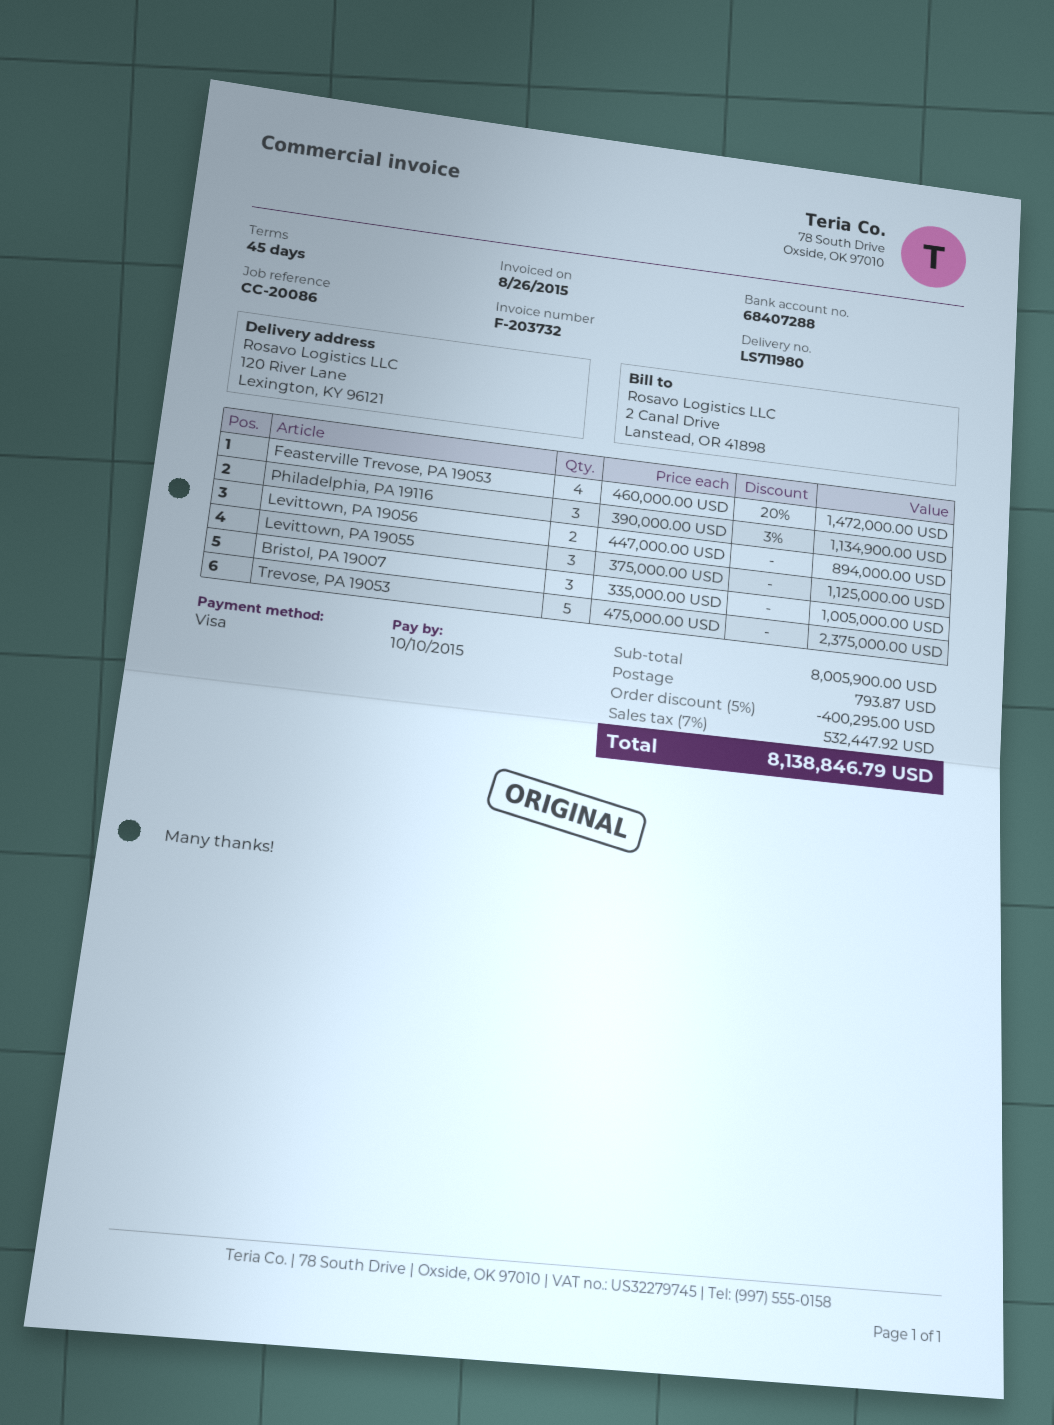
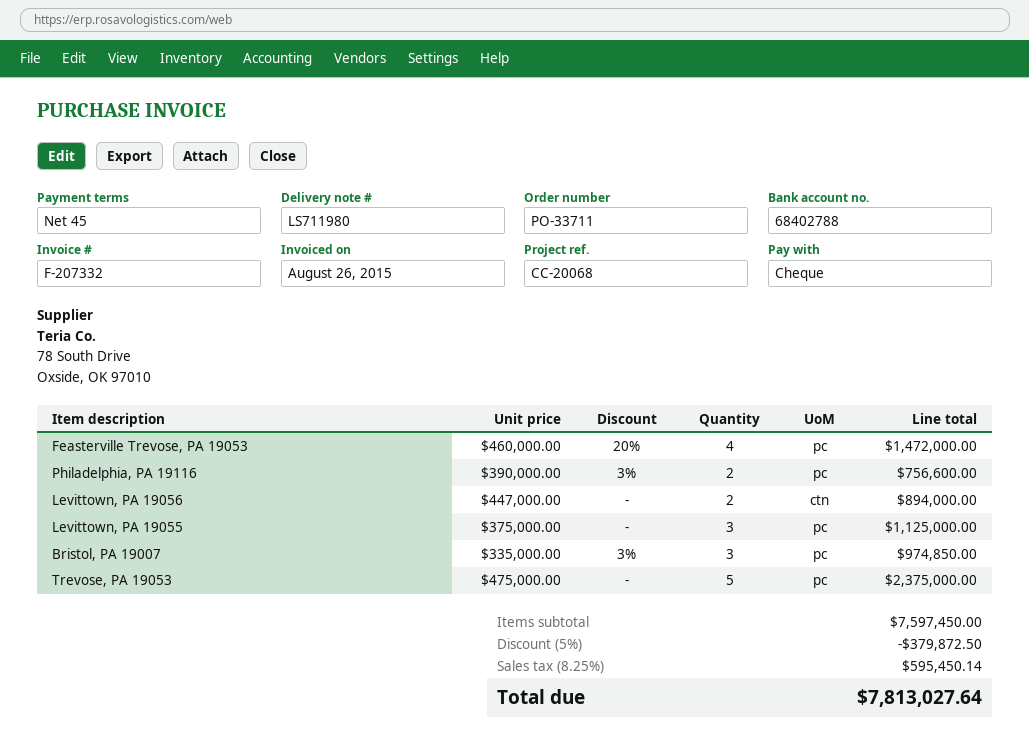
invoice number: F-203732 -> F-207332
reference: CC-20086 -> CC-20068
payment method: Visa -> cheque
bank account: 68407288 -> 68402788
Philadelphia, PA 19116: 3 x 390000.00 - 3% = 1134900.00 -> 2 x 390000.00 - 3% = 756600.00
Bristol, PA 19007: 3 x 335000.00 = 1005000.00 -> 3 x 335000.00 - 3% = 974850.00
subtotal: 8005900.00 -> 7597450.00
discount: 5% = 400295.00 -> 5% = 379872.50
shipping: 793.87 -> none
tax: 7% = 532447.92 -> 8.25% = 595450.14
total: 8138846.79 -> 7813027.64

